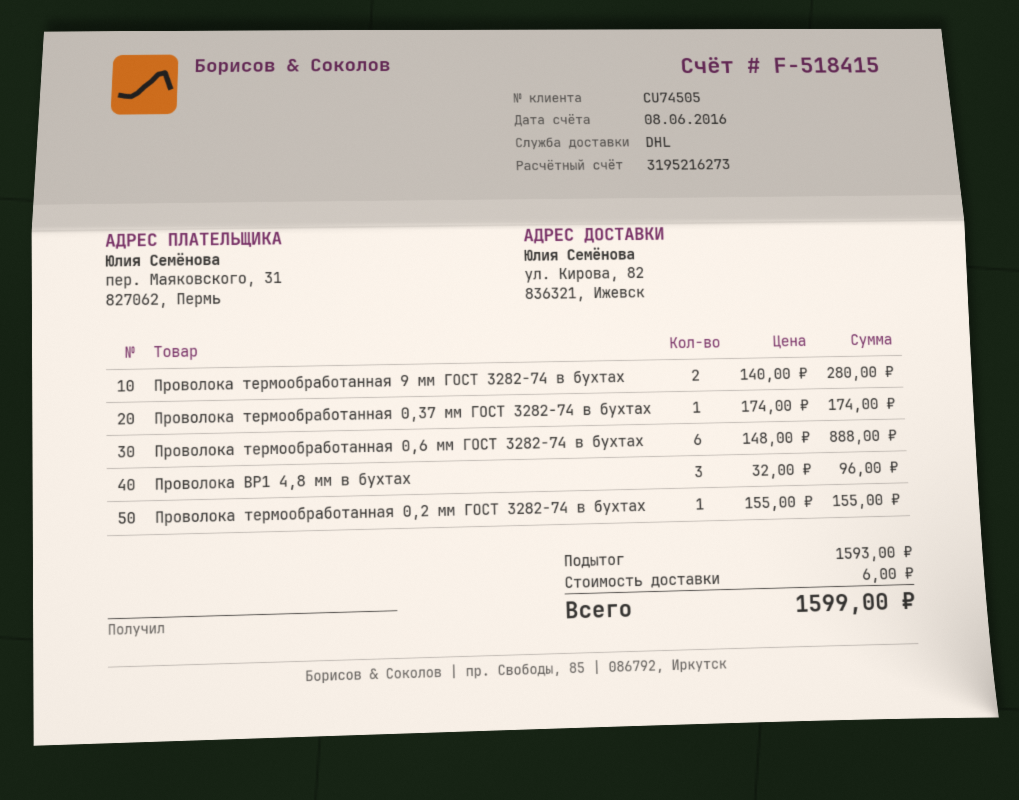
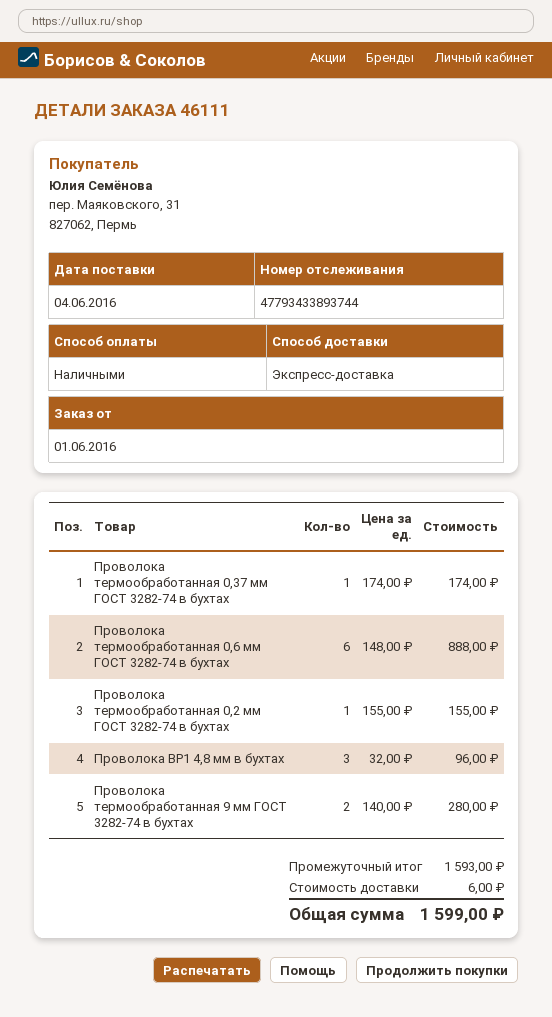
shipping method: DHL -> express

